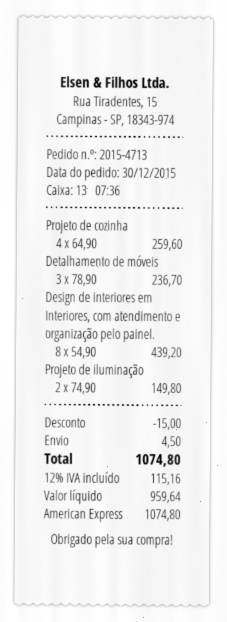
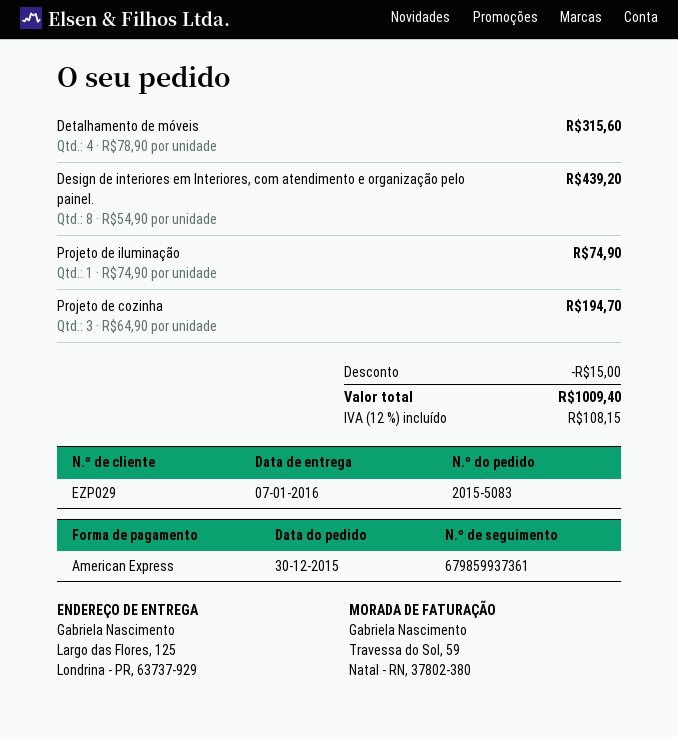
order number: 2015-4713 -> 2015-5083
Projeto de cozinha: 4 x 64.90 = 259.60 -> 3 x 64.90 = 194.70
Detalhamento de móveis: 3 x 78.90 = 236.70 -> 4 x 78.90 = 315.60
Projeto de iluminação: 2 x 74.90 = 149.80 -> 1 x 74.90 = 74.90
shipping: 4.50 -> none
tax: 12% = 115.16 -> 12% = 108.15
total: 1074.80 -> 1009.40

